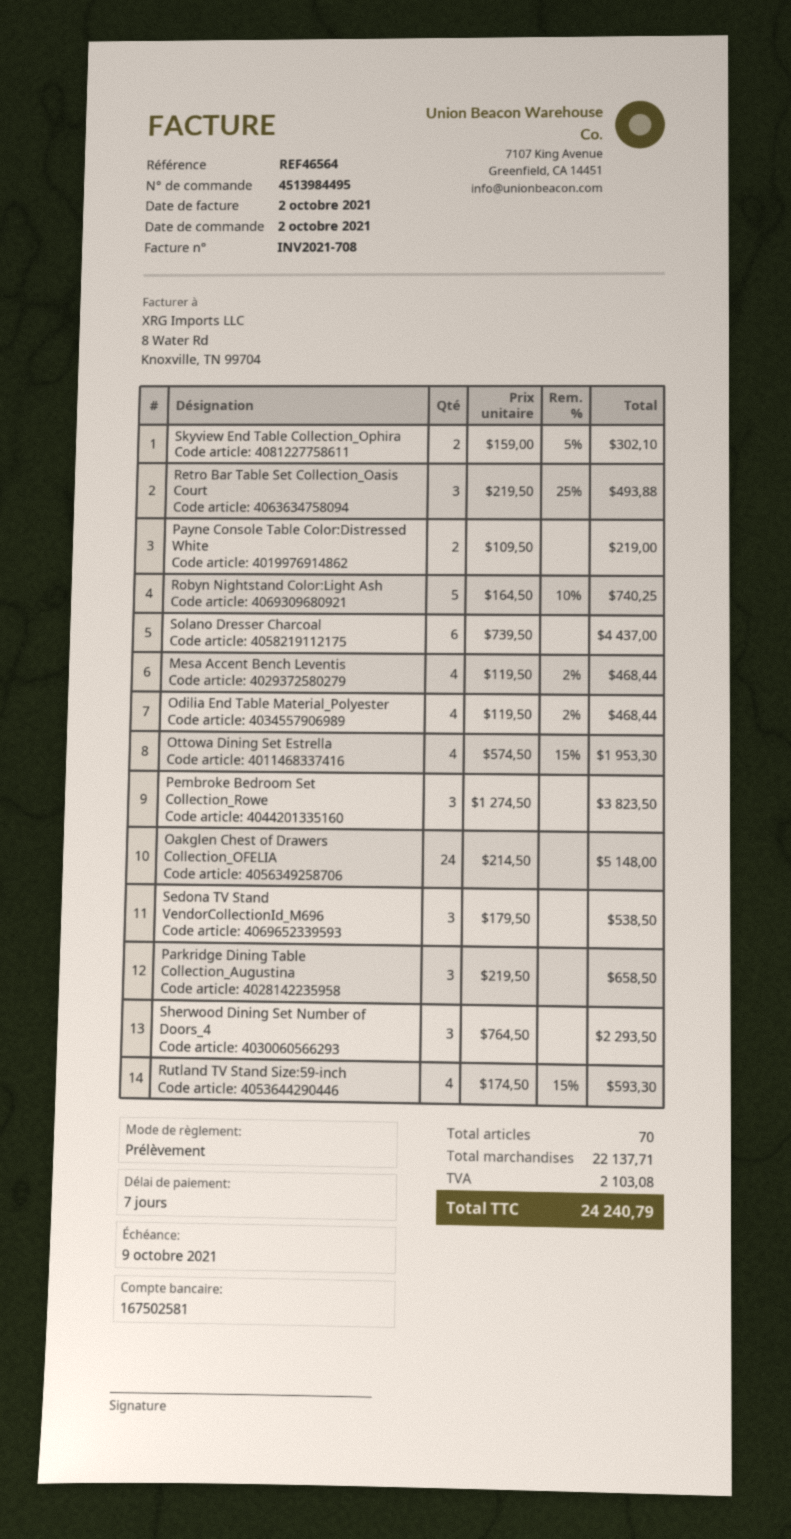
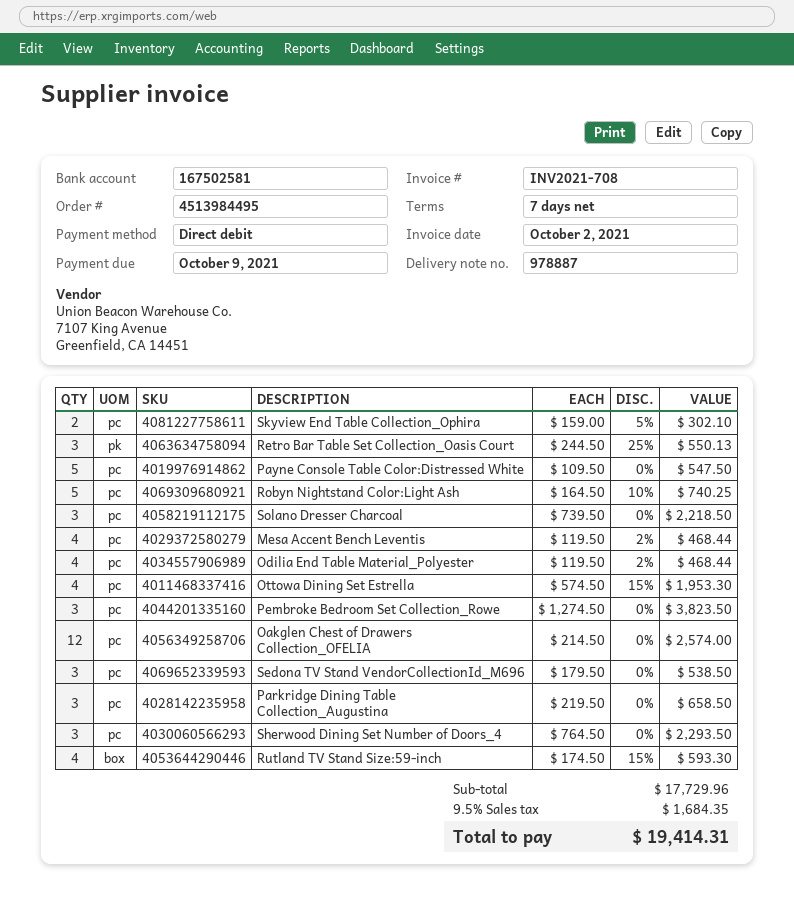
Retro Bar Table Set Collection_Oasis Court: 3 x 219.50 - 25% = 493.88 -> 3 x 244.50 - 25% = 550.13
Payne Console Table Color:Distressed White: 2 x 109.50 = 219.00 -> 5 x 109.50 = 547.50
Solano Dresser Charcoal: 6 x 739.50 = 4437.00 -> 3 x 739.50 = 2218.50
Oakglen Chest of Drawers Collection_OFELIA: 24 x 214.50 = 5148.00 -> 12 x 214.50 = 2574.00
subtotal: 22137.71 -> 17729.96
tax: 2103.08 -> 1684.35
total: 24240.79 -> 19414.31

